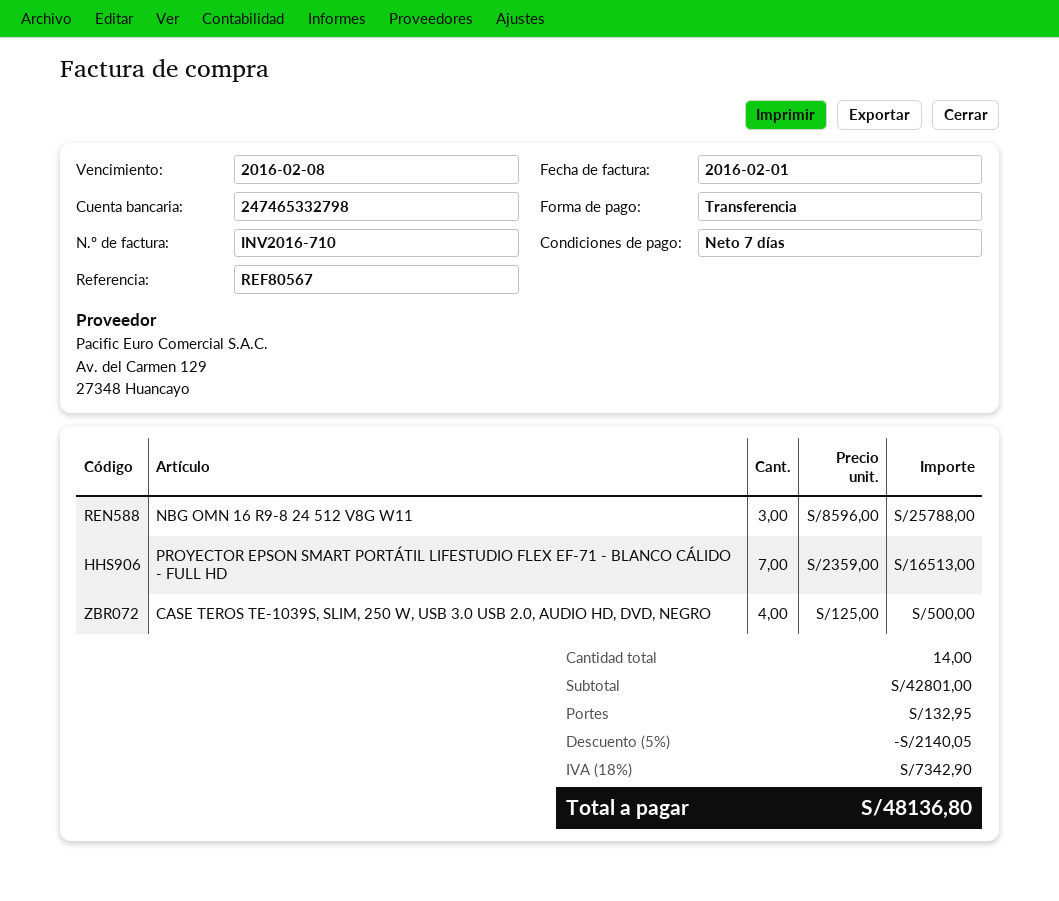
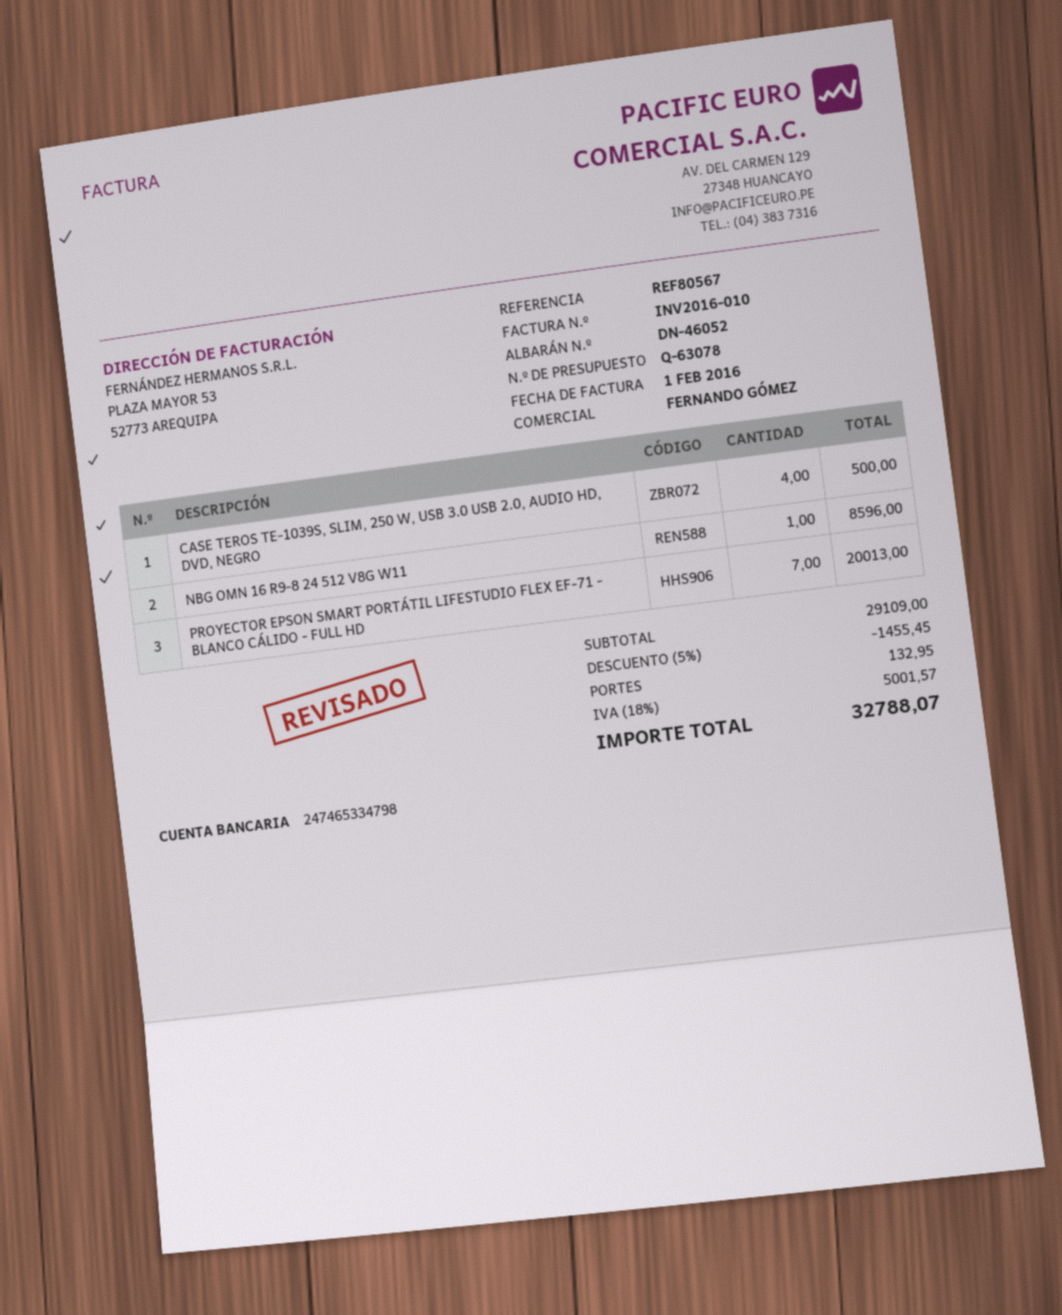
invoice number: INV2016-710 -> INV2016-010
bank account: 247465332798 -> 247465334798
NBG OMN 16 R9-8 24 512 V8G W11: 3 for 25788.00 -> 1 for 8596.00
PROYECTOR EPSON SMART PORTÁTIL LIFESTUDIO FLEX EF-71 - BLANCO CÁLIDO - FULL HD: 7 for 16513.00 -> 7 for 20013.00
subtotal: 42801.00 -> 29109.00
discount: 5% = 2140.05 -> 5% = 1455.45
tax: 18% = 7342.90 -> 18% = 5001.57
total: 48136.80 -> 32788.07

